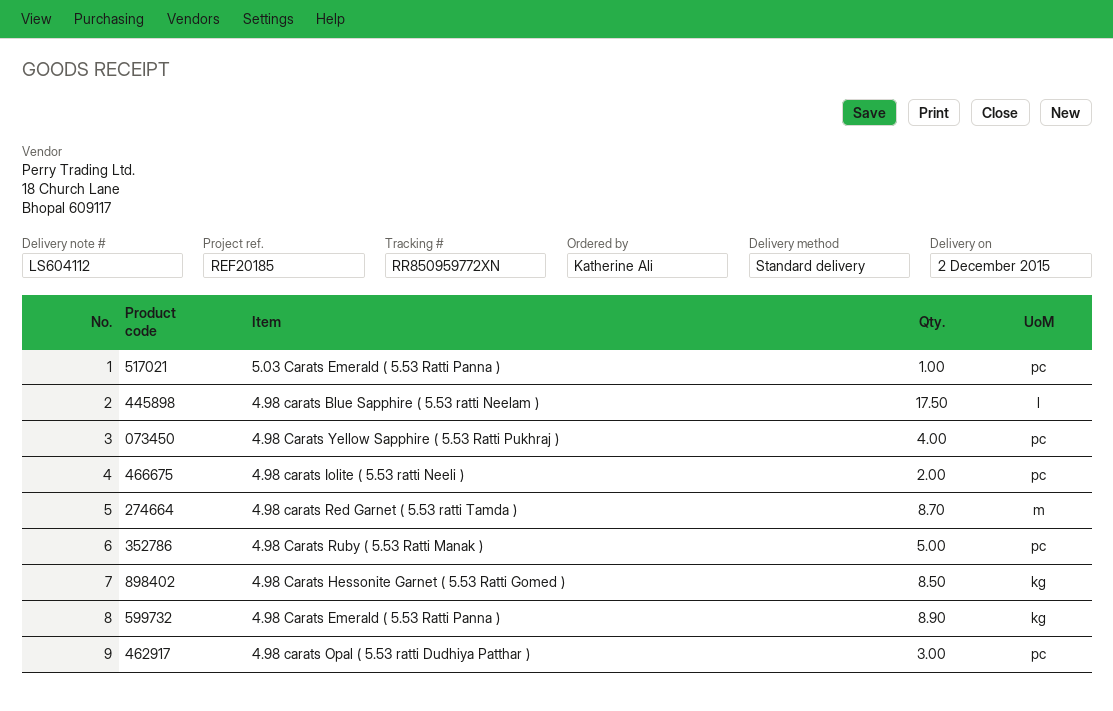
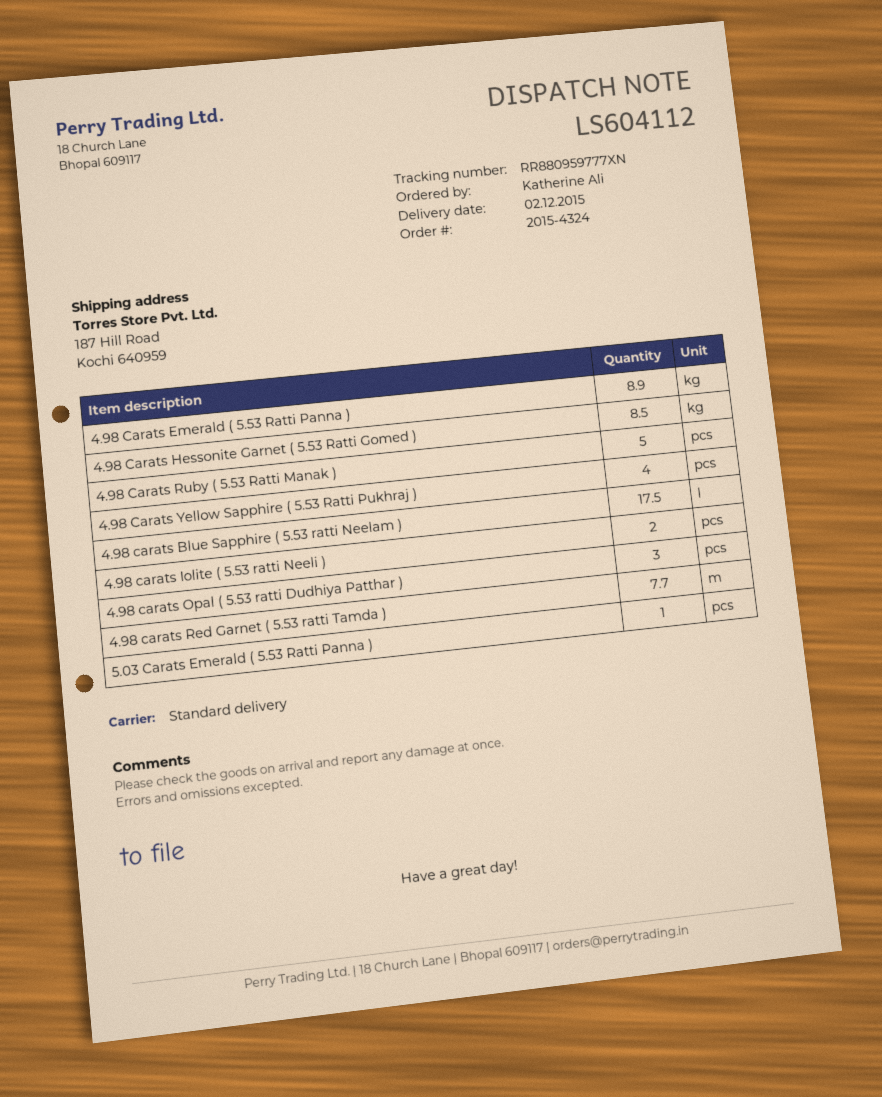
tracking number: RR850959772XN -> RR880959777XN
4.98 carats Red Garnet ( 5.53 ratti Tamda ): 8.7 -> 7.7

